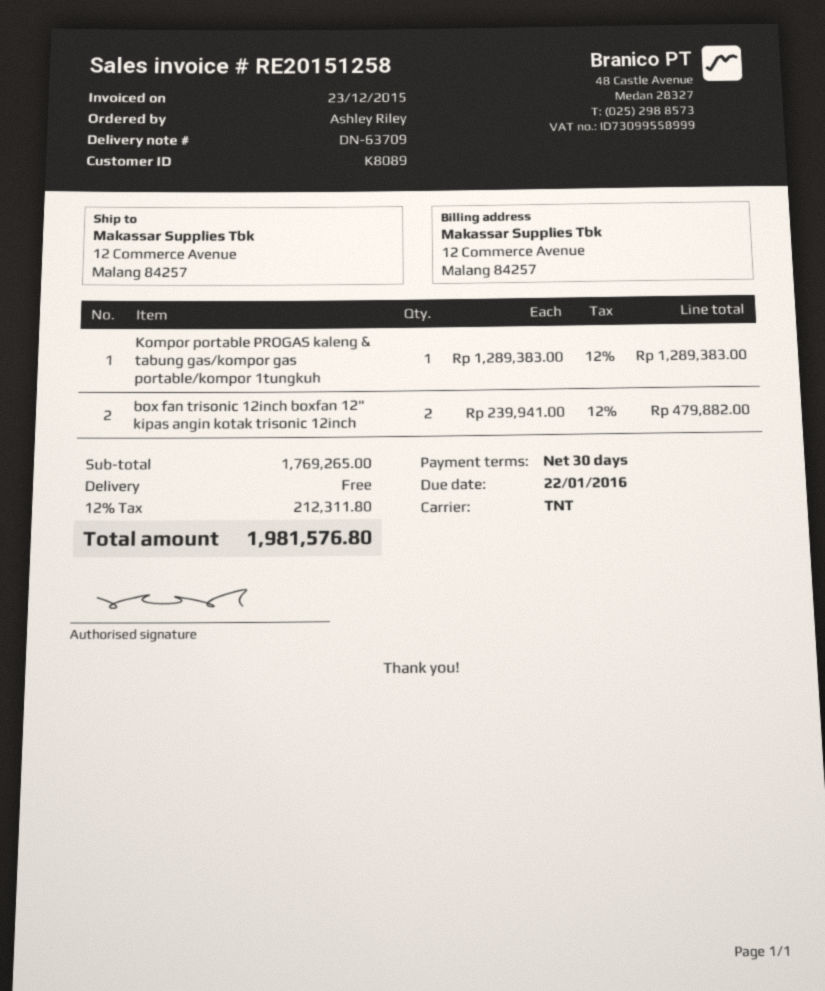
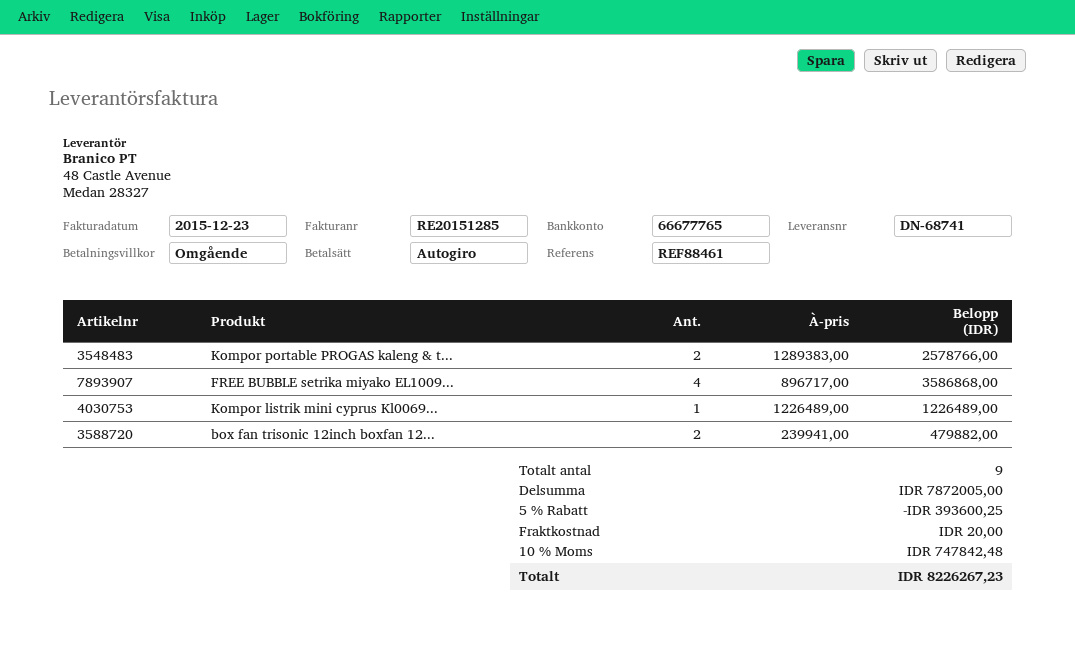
delivery note number: DN-63709 -> DN-68741
invoice number: RE20151258 -> RE20151285
payment terms: 30 days -> on receipt
Kompor portable PROGAS kaleng & tabung gas/kompor gas portable/kompor 1tungkuh: 1 x 1289383.00 = 1289383.00 -> 2 x 1289383.00 = 2578766.00
FREE BUBBLE setrika miyako EL1009...: none -> 4 x 896717.00 = 3586868.00
Kompor listrik mini cyprus Kl0069...: none -> 1 x 1226489.00 = 1226489.00
subtotal: 1769265.00 -> 7872005.00
discount: none -> 5% = 393600.25
shipping: 0.00 -> 20.00
tax: 12% = 212311.80 -> 10% = 747842.48
total: 1981576.80 -> 8226267.23

